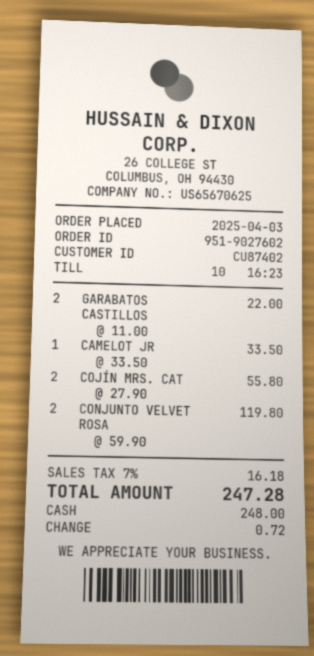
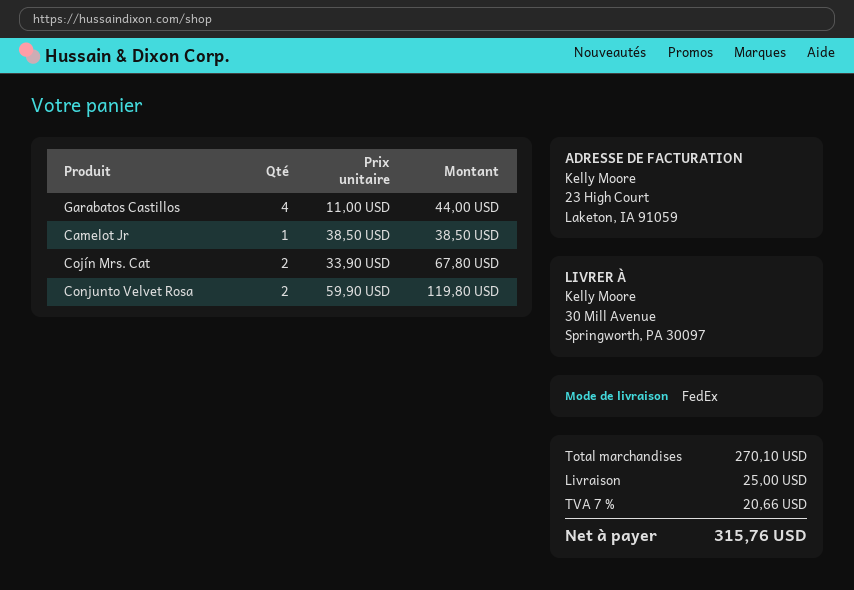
GARABATOS CASTILLOS: 2 x 11.00 = 22.00 -> 4 x 11.00 = 44.00
CAMELOT JR: 1 x 33.50 = 33.50 -> 1 x 38.50 = 38.50
COJÍN MRS. CAT: 2 x 27.90 = 55.80 -> 2 x 33.90 = 67.80
shipping: none -> 25.00
tax: 7% = 16.18 -> 7% = 20.66
total: 247.28 -> 315.76

